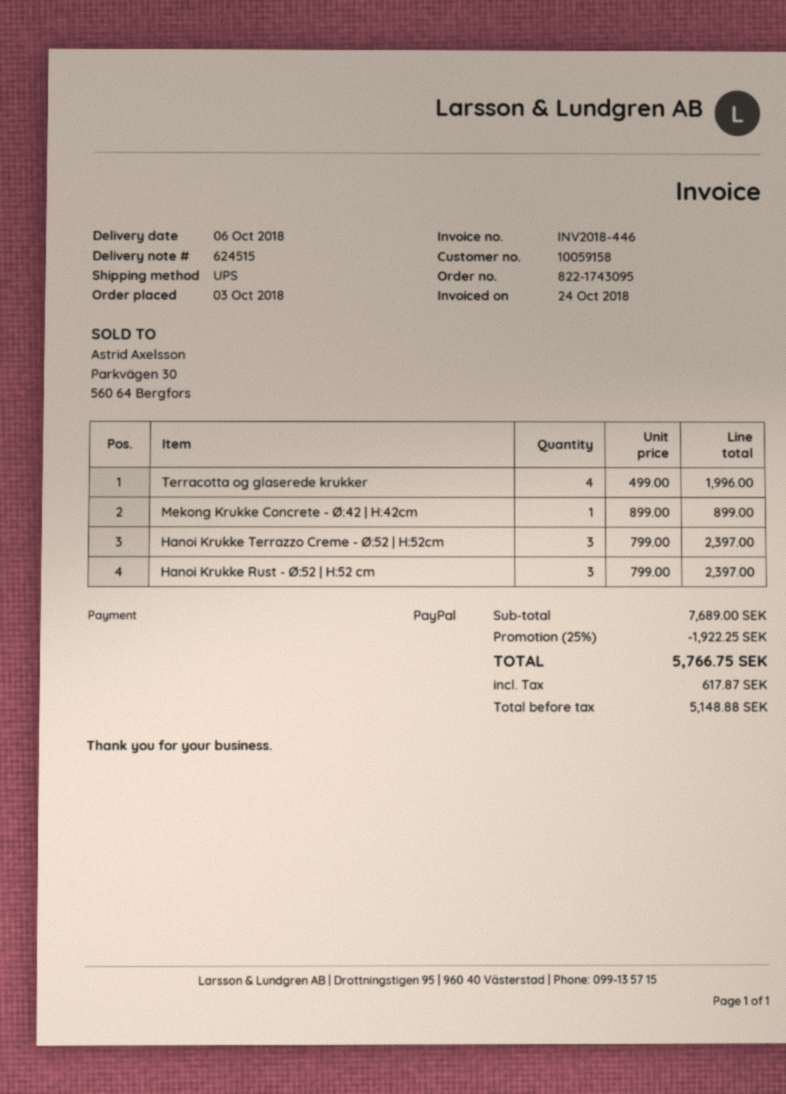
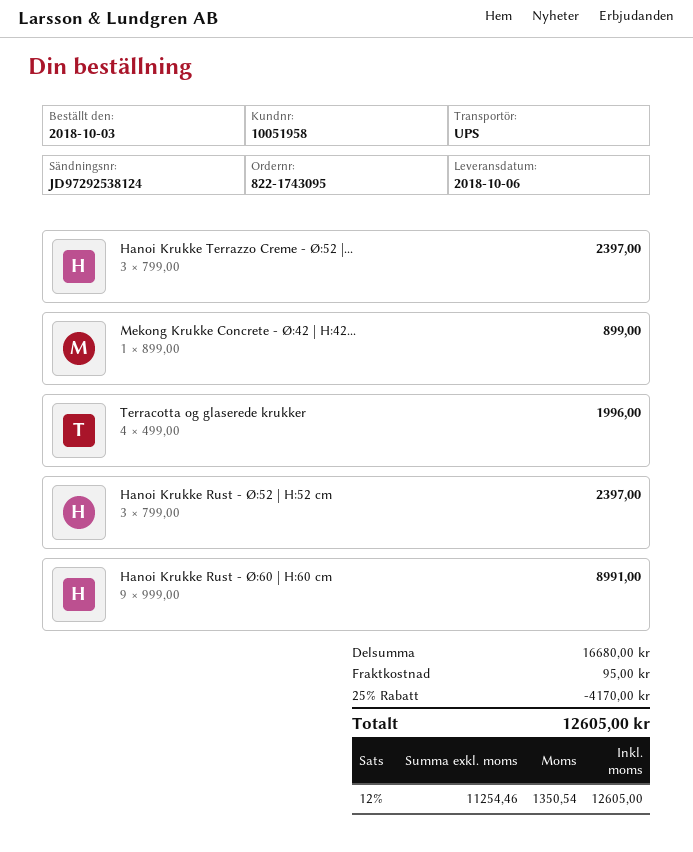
customer number: 10059158 -> 10051958
Hanoi Krukke Rust - Ø:60 | H:60 cm: none -> 9 x 999.00 = 8991.00
subtotal: 7689.00 -> 16680.00
discount: 25% = 1922.25 -> 25% = 4170.00
shipping: none -> 95.00
net: 5148.88 -> 11254.46
tax: 617.87 -> 1350.54
total: 5766.75 -> 12605.00

